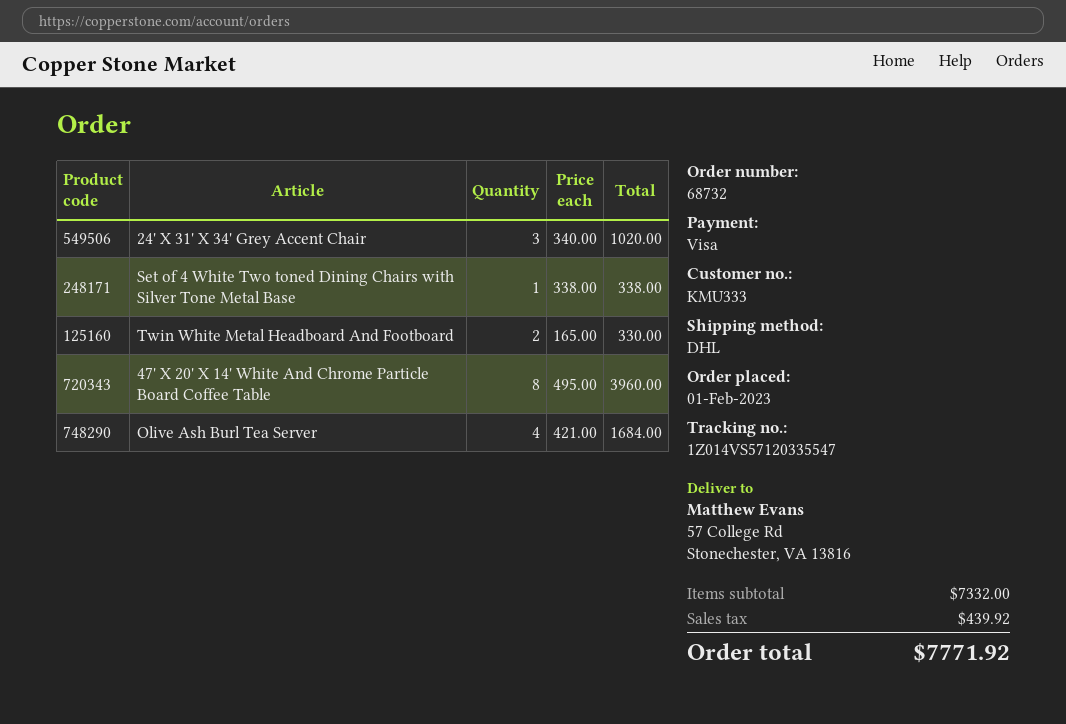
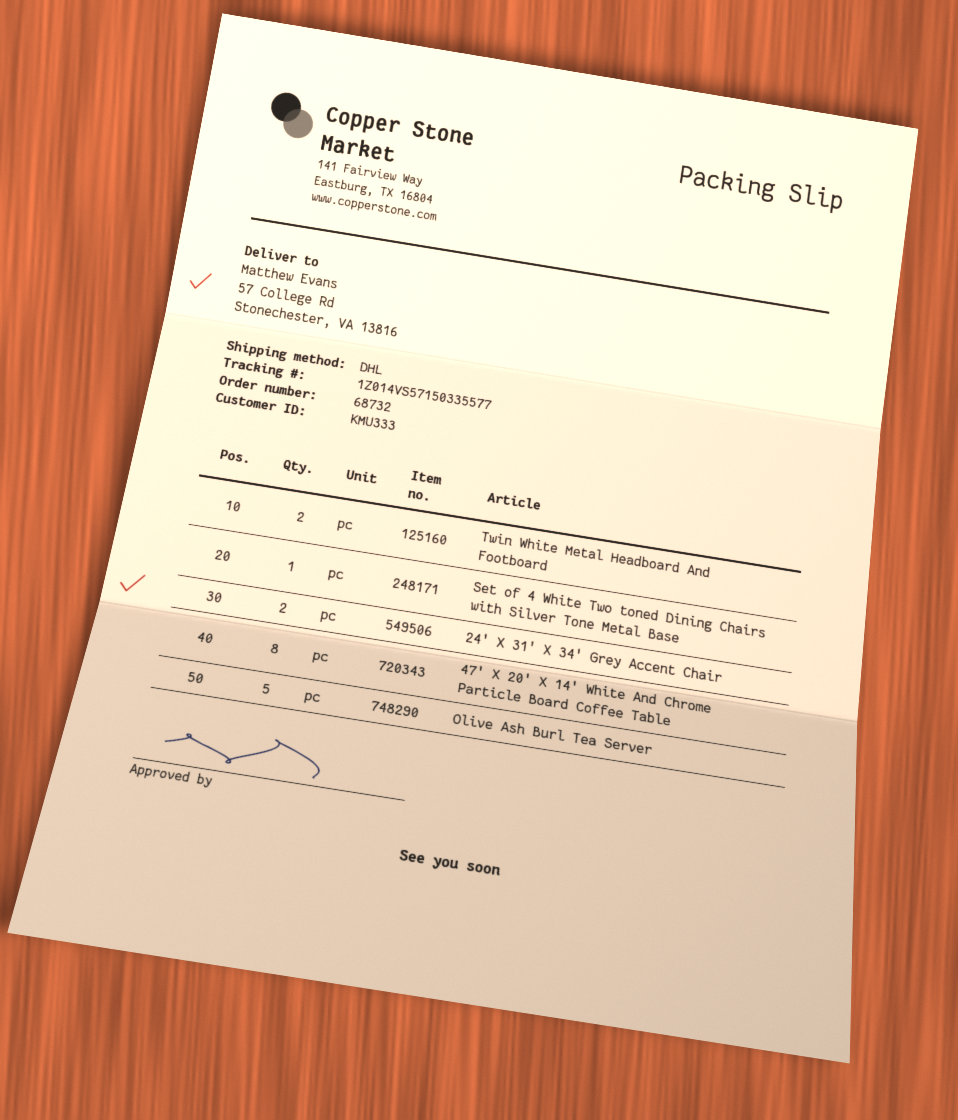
tracking number: 1Z014VS57120335547 -> 1Z014VS57150335577
24' X 31' X 34' Grey Accent Chair: 3 -> 2
Olive Ash Burl Tea Server: 4 -> 5

